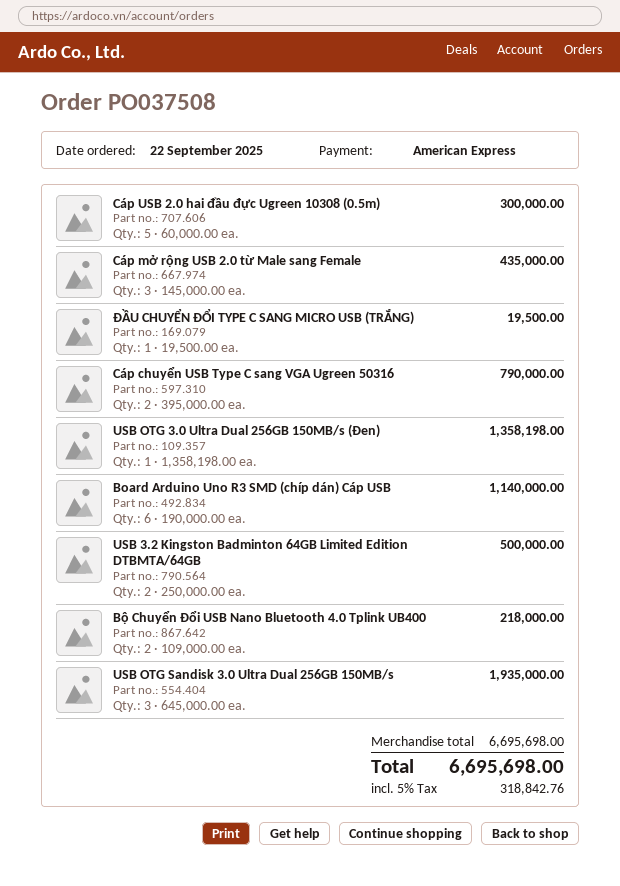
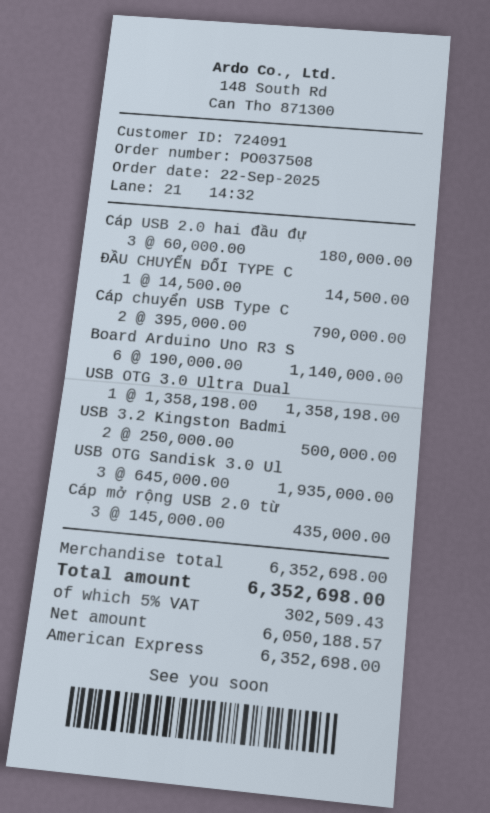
Cáp USB 2.0 hai đầu đực Ugreen 10308 (0.5m): 5 x 60000.00 = 300000.00 -> 3 x 60000.00 = 180000.00
ĐẦU CHUYỂN ĐỔI TYPE C SANG MICRO USB (TRẮNG): 1 x 19500.00 = 19500.00 -> 1 x 14500.00 = 14500.00
Bộ Chuyển Đổi USB Nano Bluetooth 4.0 Tplink UB400: 2 x 109000.00 = 218000.00 -> none
subtotal: 6695698.00 -> 6352698.00
tax: 5% = 318842.76 -> 5% = 302509.43
total: 6695698.00 -> 6352698.00

